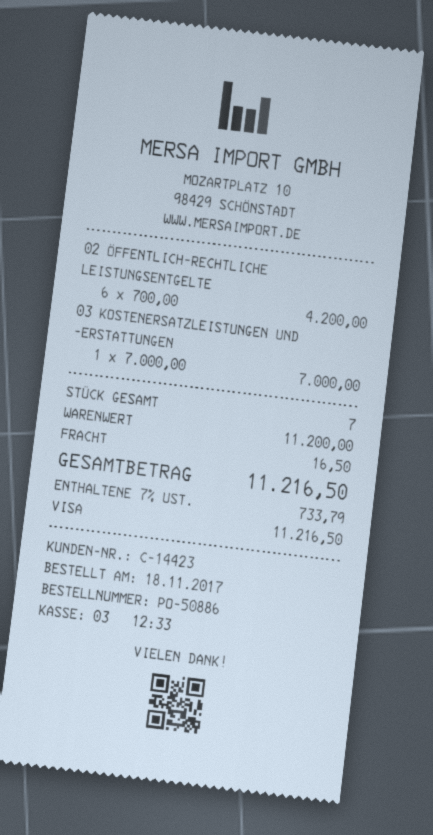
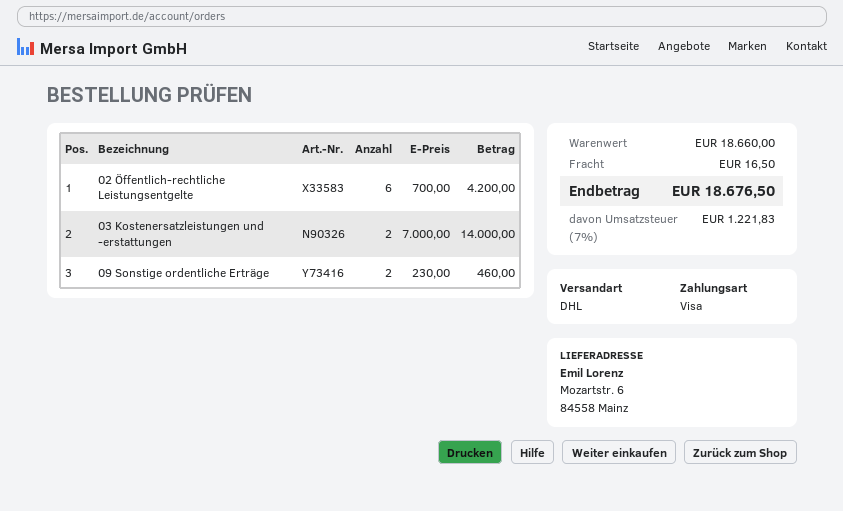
03 KOSTENERSATZLEISTUNGEN UND -ERSTATTUNGEN: 1 x 7000.00 = 7000.00 -> 2 x 7000.00 = 14000.00
09 Sonstige ordentliche Erträge: none -> 2 x 230.00 = 460.00
subtotal: 11200.00 -> 18660.00
tax: 7% = 733.79 -> 7% = 1221.83
total: 11216.50 -> 18676.50

